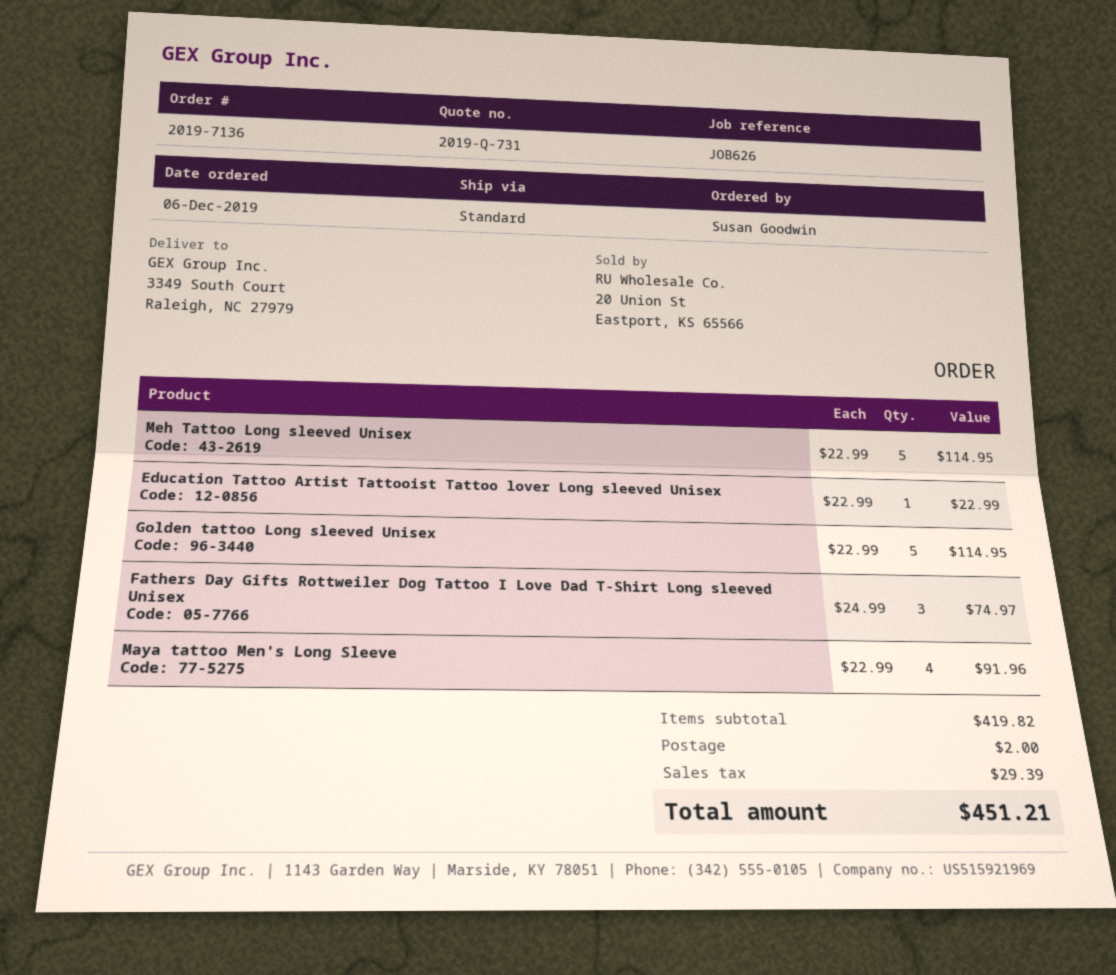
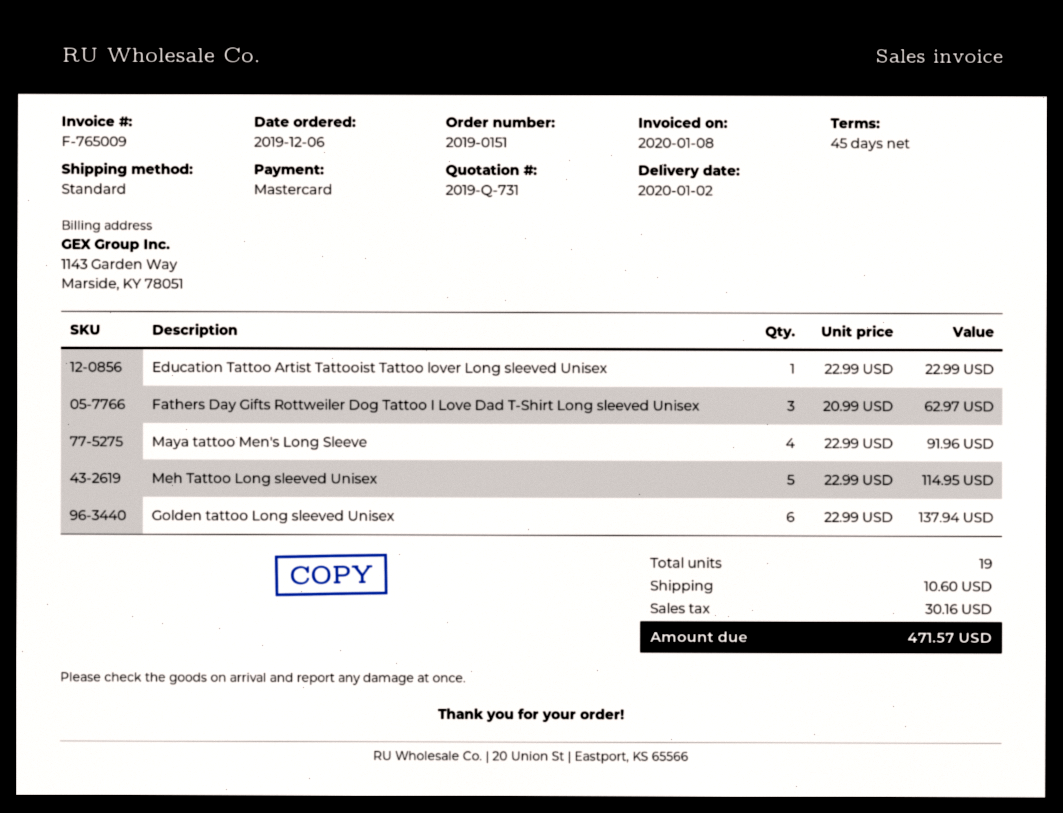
order number: 2019-7136 -> 2019-0151
Golden tattoo Long sleeved Unisex: 5 x 22.99 = 114.95 -> 6 x 22.99 = 137.94
Fathers Day Gifts Rottweiler Dog Tattoo I Love Dad T-Shirt Long sleeved Unisex: 3 x 24.99 = 74.97 -> 3 x 20.99 = 62.97
shipping: 2.00 -> 10.60
tax: 29.39 -> 30.16
total: 451.21 -> 471.57

